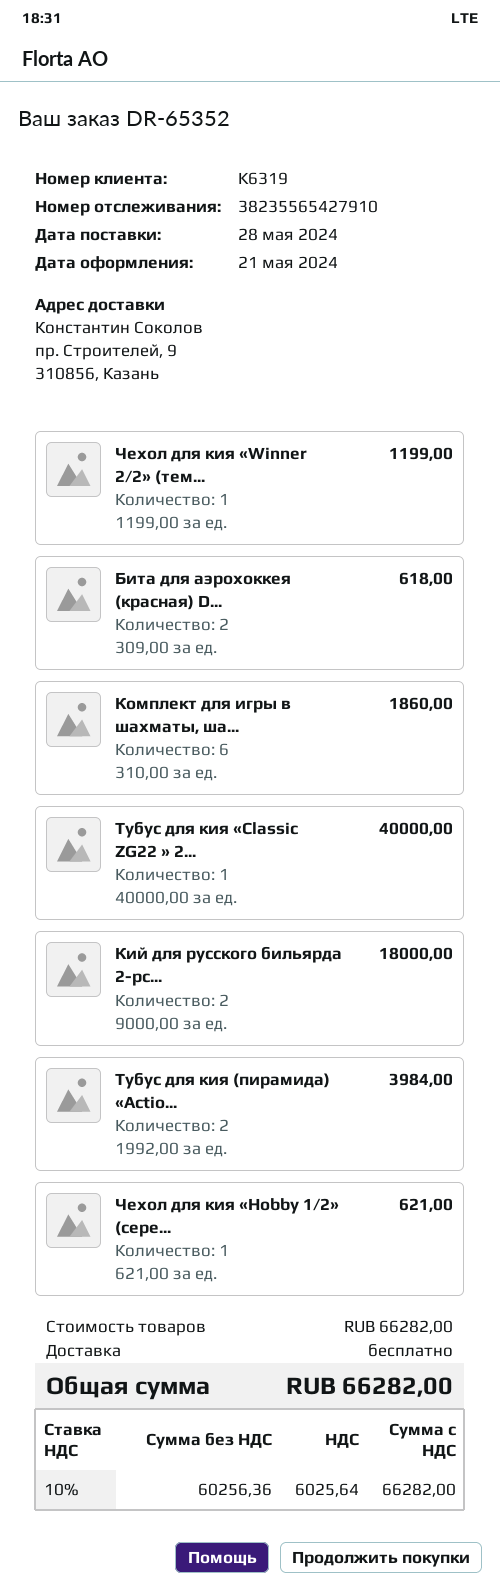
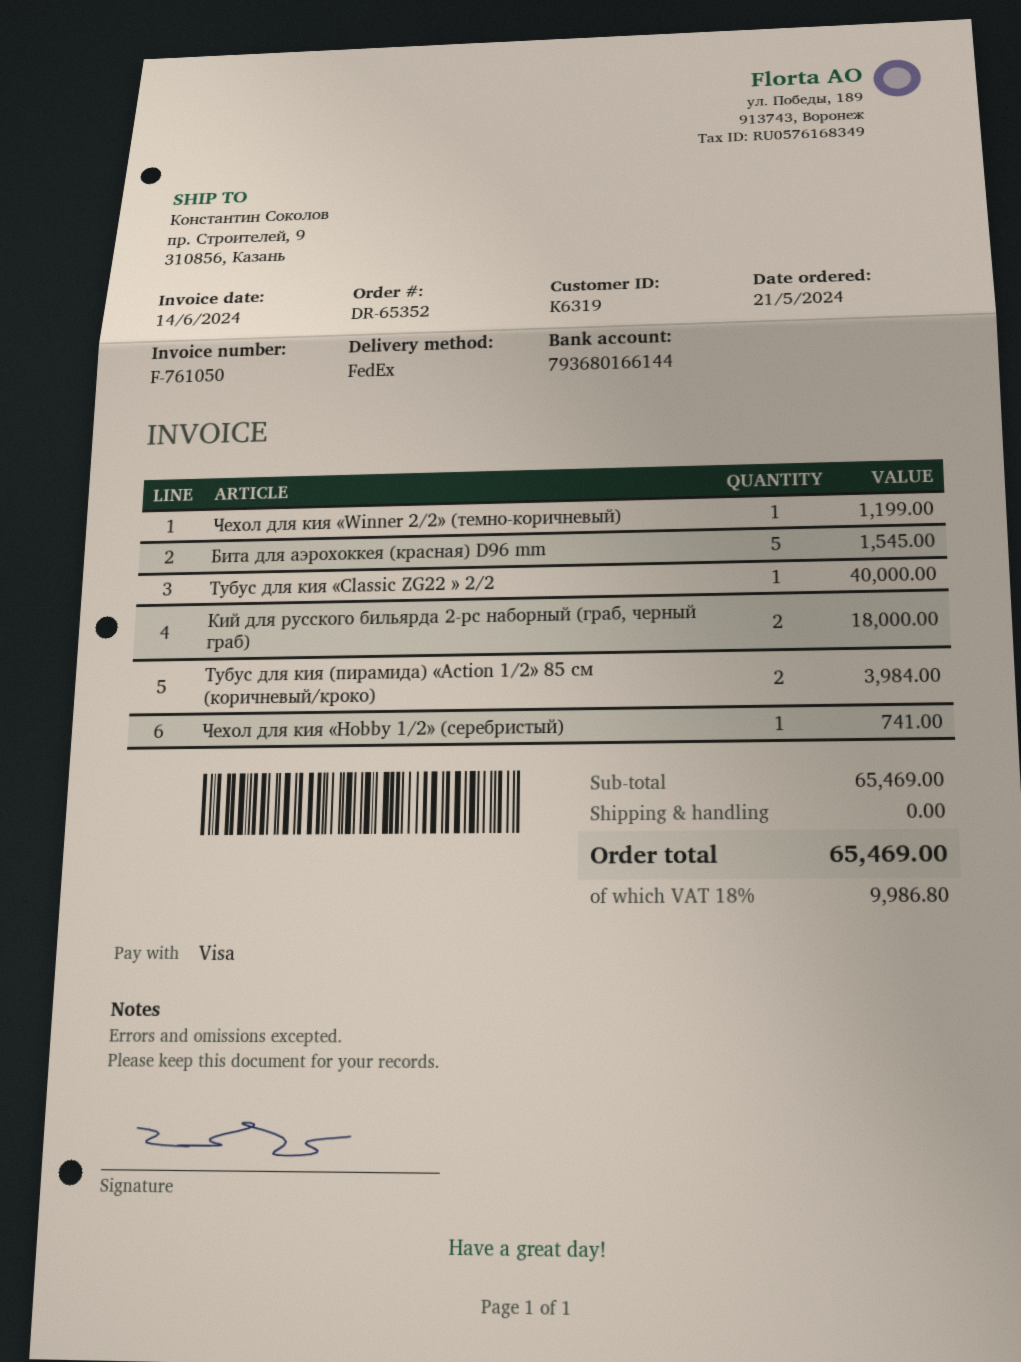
Бита для аэрохоккея (красная) D...: 2 for 618.00 -> 5 for 1545.00
Комплект для игры в шахматы, ша...: 6 for 1860.00 -> none
Чехол для кия «Hobby 1/2» (сере...: 1 for 621.00 -> 1 for 741.00
subtotal: 66282.00 -> 65469.00
tax: 10% = 6025.64 -> 18% = 9986.80
total: 66282.00 -> 65469.00

